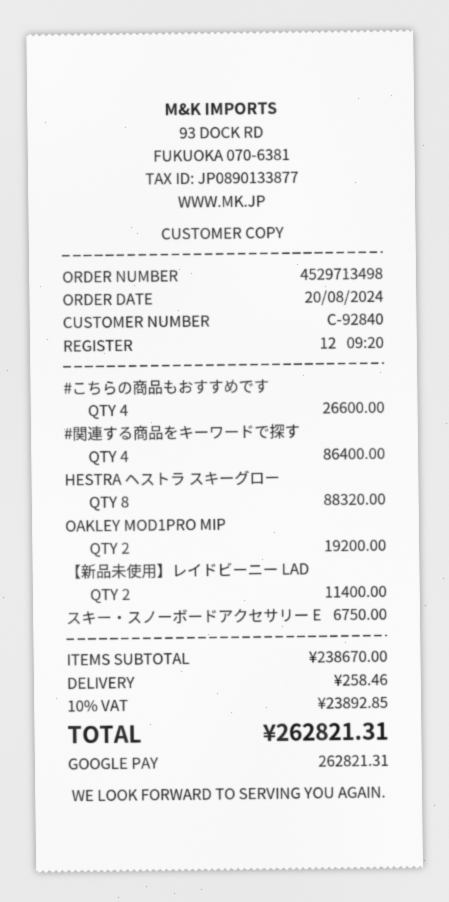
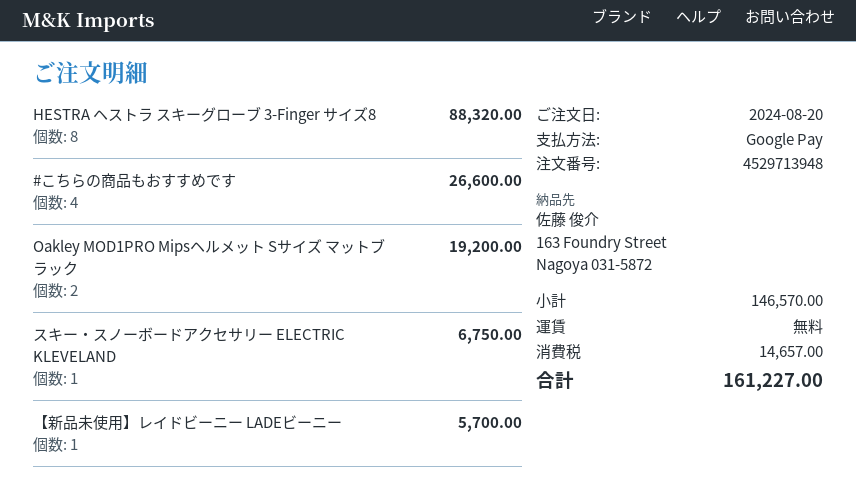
order number: 4529713498 -> 4529713948
#関連する商品をキーワードで探す: 4 for 86400.00 -> none
【新品未使用】レイドビーニー LAD: 2 for 11400.00 -> 1 for 5700.00
subtotal: 238670.00 -> 146570.00
shipping: 258.46 -> 0.00
tax: 23892.85 -> 14657.00
total: 262821.31 -> 161227.00

